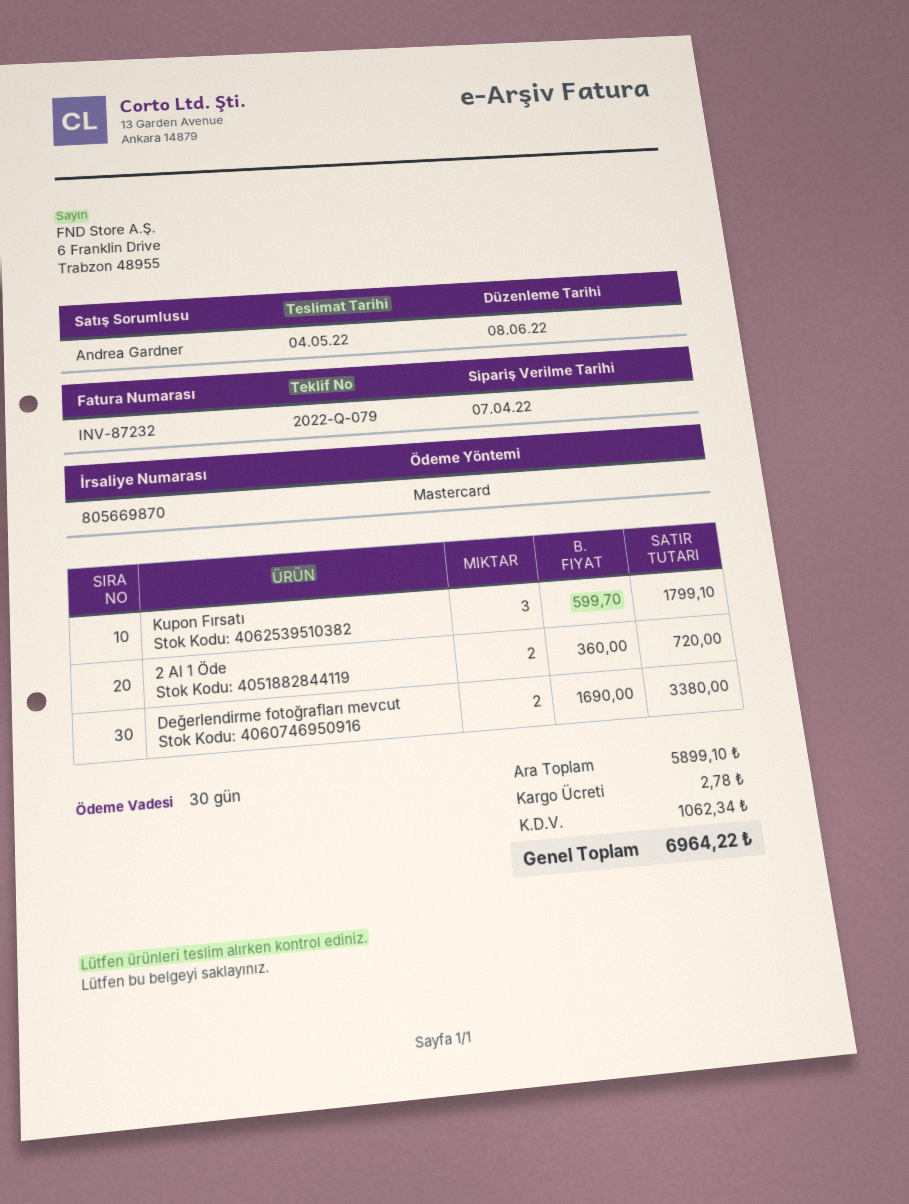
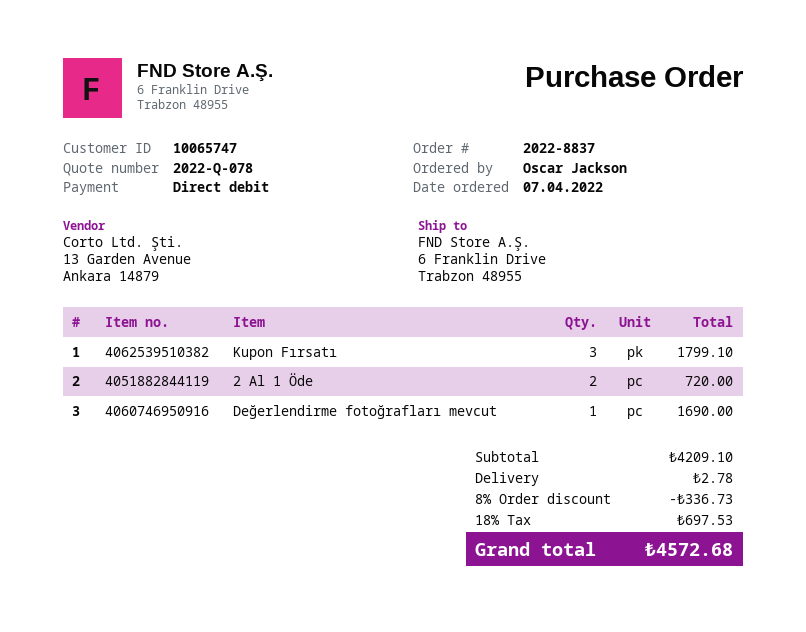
quote number: 2022-Q-079 -> 2022-Q-078
payment method: Mastercard -> direct debit
Değerlendirme fotoğrafları mevcut: 2 for 3380.00 -> 1 for 1690.00
subtotal: 5899.10 -> 4209.10
discount: none -> 8% = 336.73
tax: 1062.34 -> 697.53
total: 6964.22 -> 4572.68

